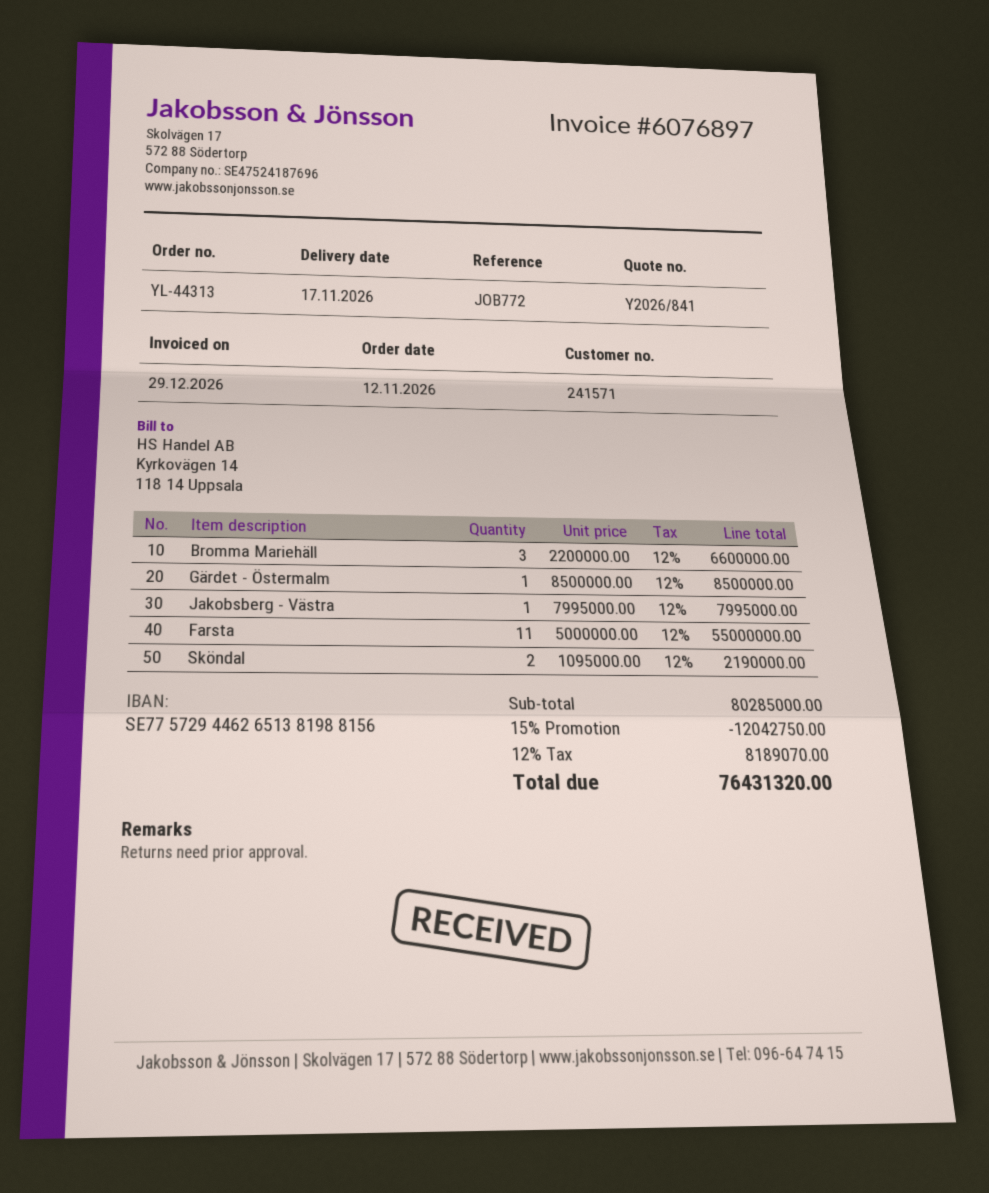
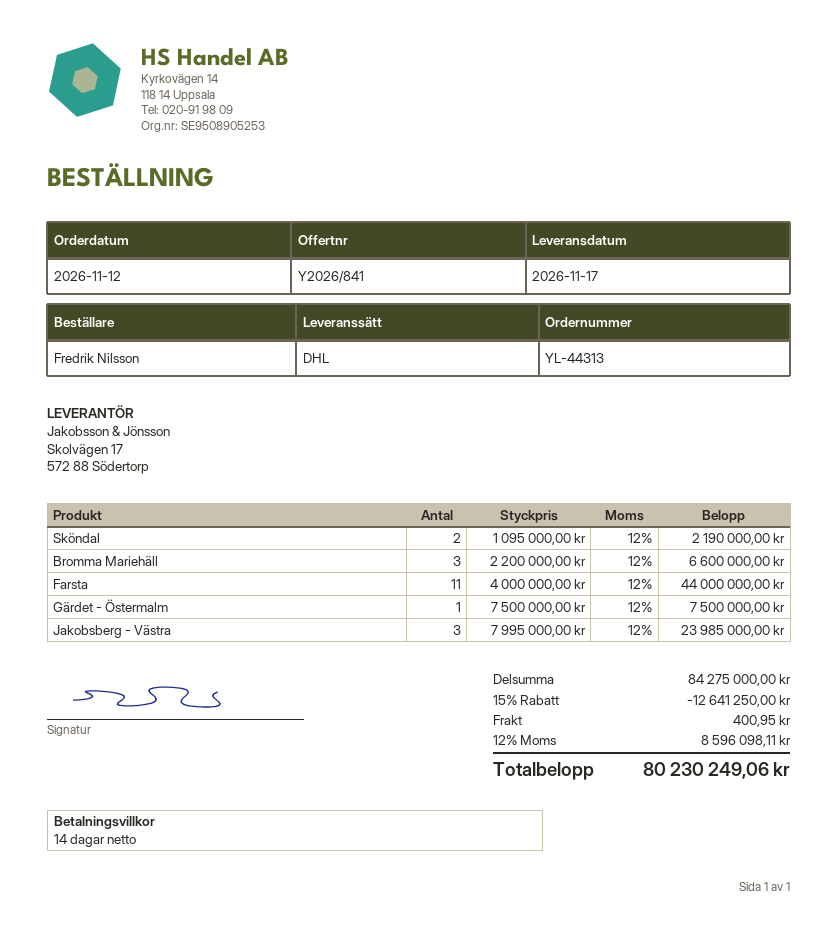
Gärdet - Östermalm: 1 x 8500000.00 = 8500000.00 -> 1 x 7500000.00 = 7500000.00
Jakobsberg - Västra: 1 x 7995000.00 = 7995000.00 -> 3 x 7995000.00 = 23985000.00
Farsta: 11 x 5000000.00 = 55000000.00 -> 11 x 4000000.00 = 44000000.00
subtotal: 80285000.00 -> 84275000.00
discount: 15% = 12042750.00 -> 15% = 12641250.00
shipping: none -> 400.95
tax: 12% = 8189070.00 -> 12% = 8596098.11
total: 76431320.00 -> 80230249.06

